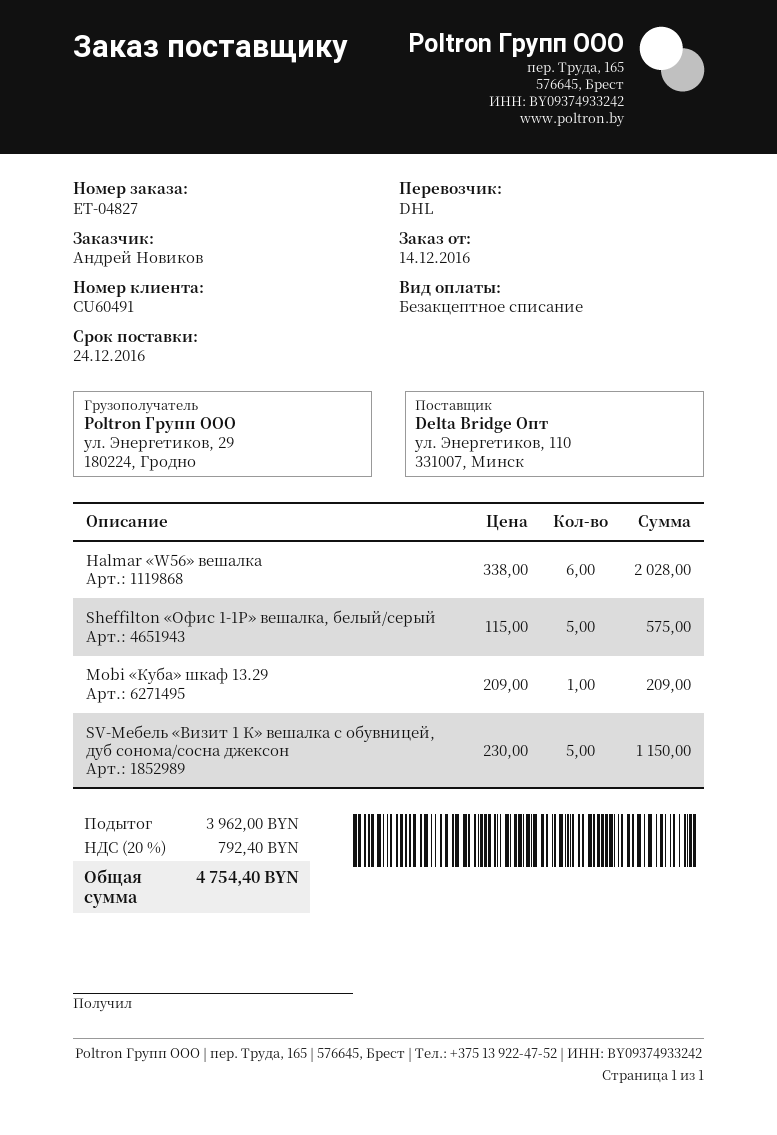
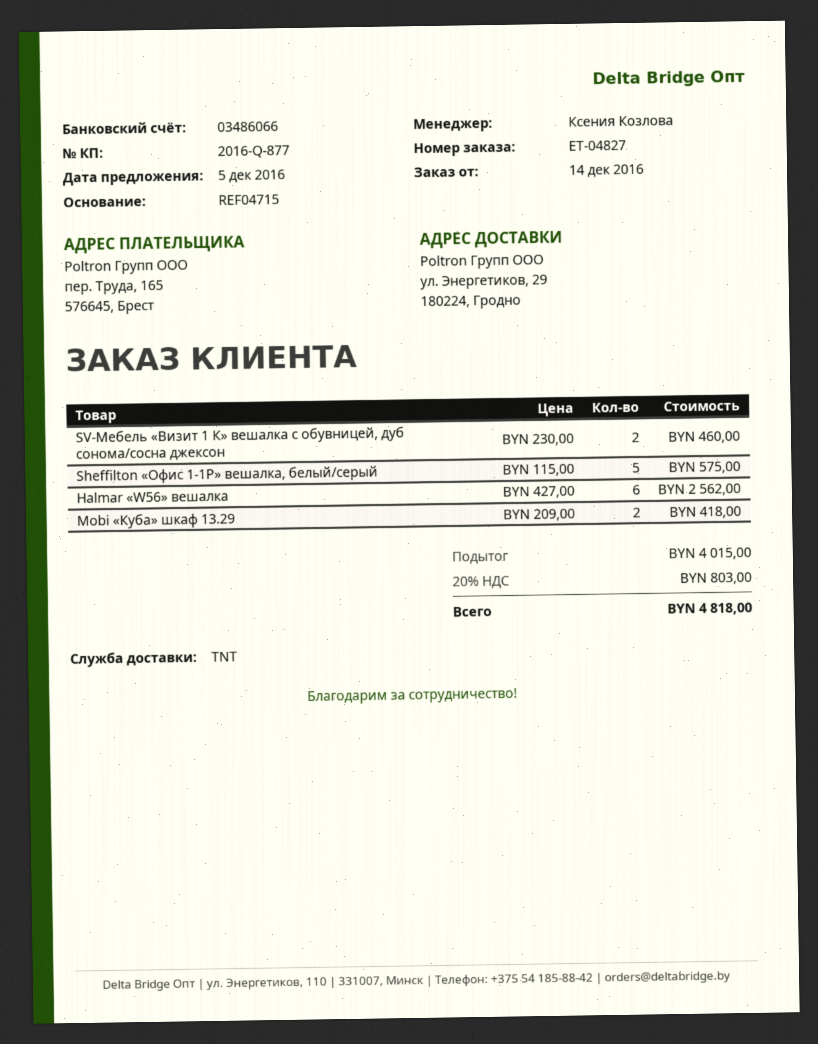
shipping method: DHL -> TNT
Halmar «W56» вешалка: 6 x 338.00 = 2028.00 -> 6 x 427.00 = 2562.00
Mobi «Куба» шкаф 13.29: 1 x 209.00 = 209.00 -> 2 x 209.00 = 418.00
SV-Мебель «Визит 1 К» вешалка с обувницей, дуб сонома/сосна джексон: 5 x 230.00 = 1150.00 -> 2 x 230.00 = 460.00
subtotal: 3962.00 -> 4015.00
tax: 20% = 792.40 -> 20% = 803.00
total: 4754.40 -> 4818.00

